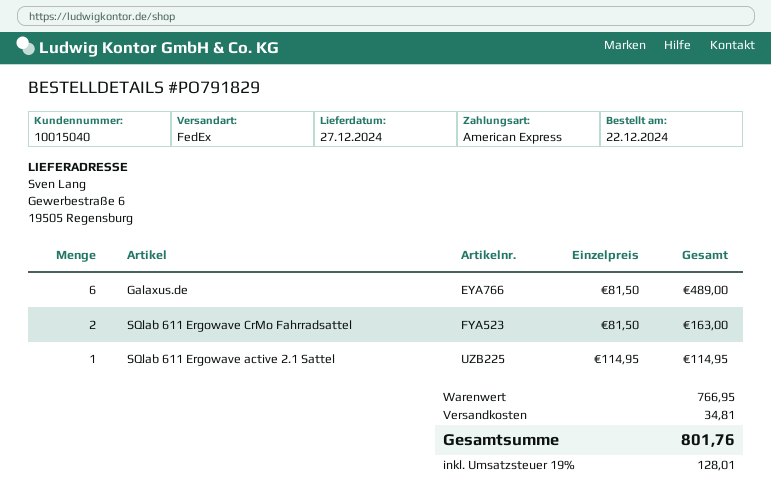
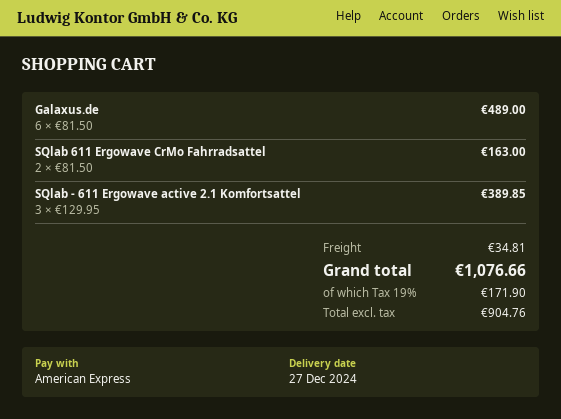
SQlab 611 Ergowave active 2.1 Sattel: 1 x 114.95 = 114.95 -> none
SQlab - 611 Ergowave active 2.1 Komfortsattel: none -> 3 x 129.95 = 389.85
tax: 19% = 128.01 -> 19% = 171.90
total: 801.76 -> 1076.66

